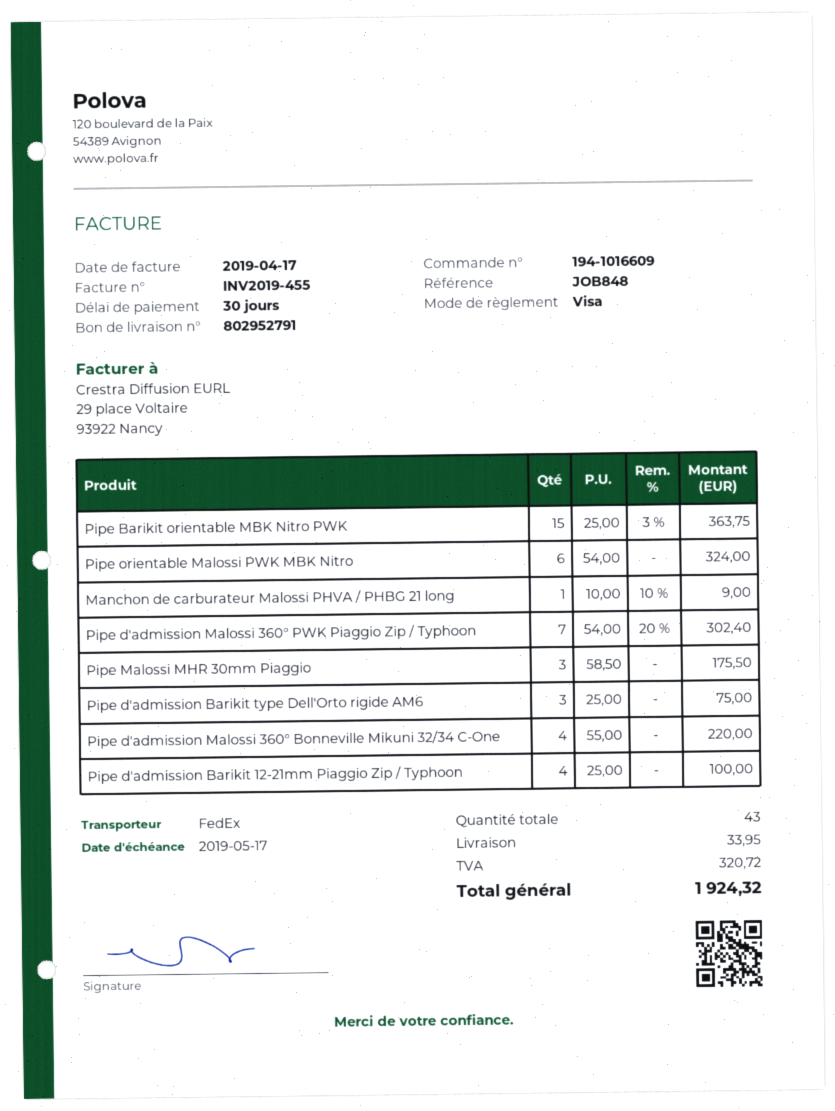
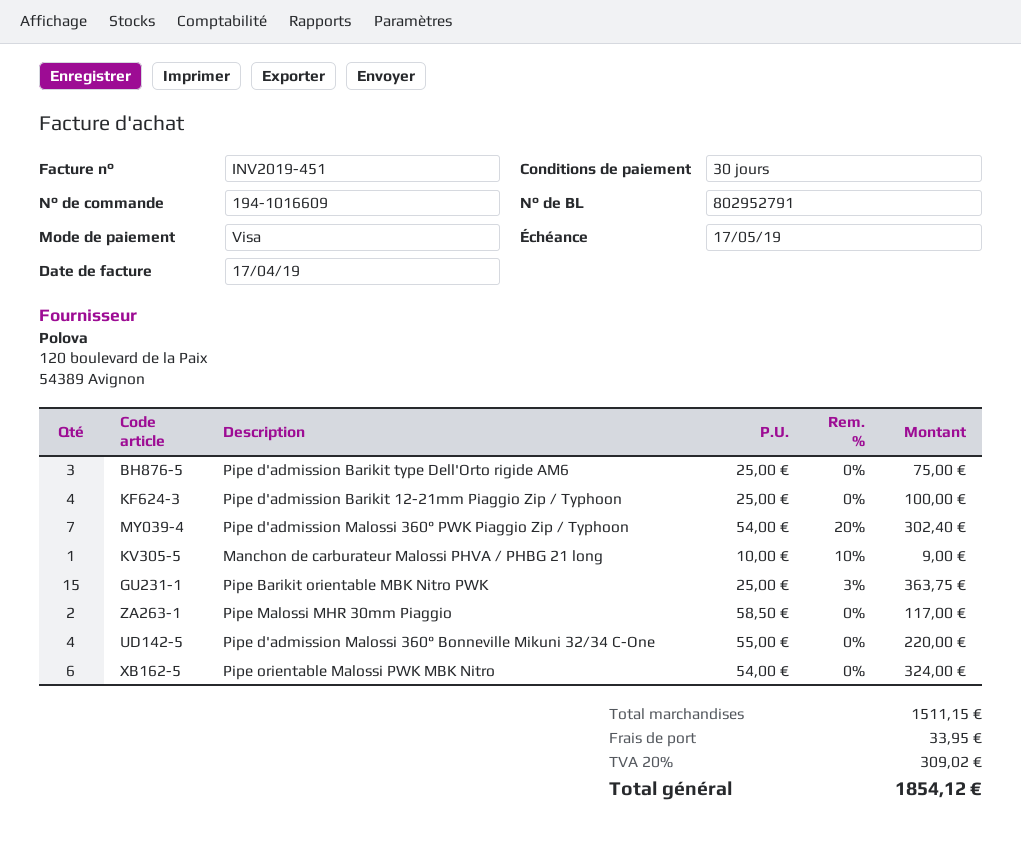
invoice number: INV2019-455 -> INV2019-451
Pipe Malossi MHR 30mm Piaggio: 3 x 58.50 = 175.50 -> 2 x 58.50 = 117.00
tax: 320.72 -> 309.02
total: 1924.32 -> 1854.12

